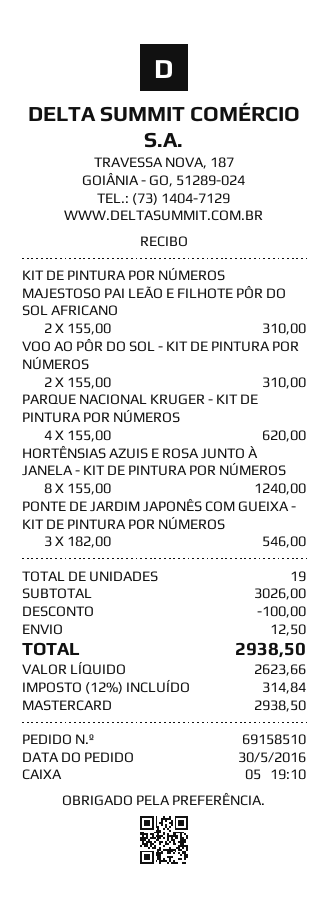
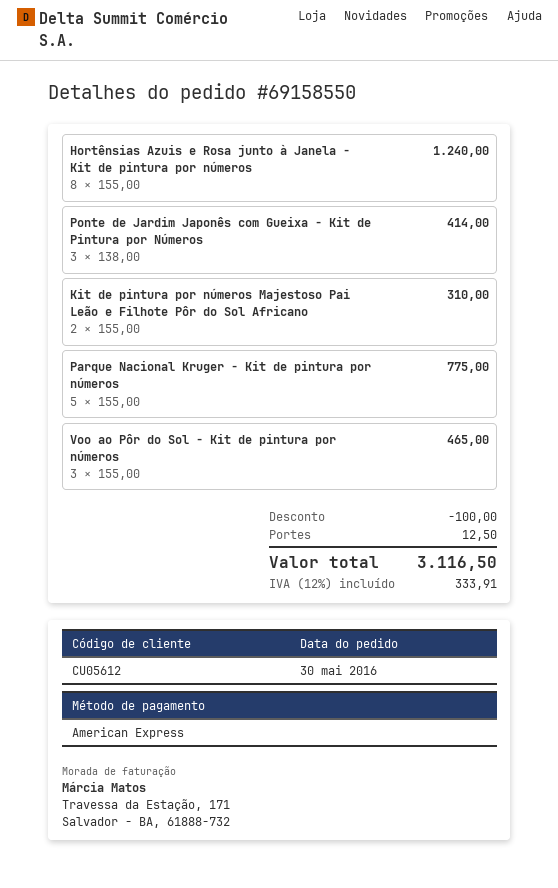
order number: 69158510 -> 69158550
payment method: Mastercard -> American Express
VOO AO PÔR DO SOL - KIT DE PINTURA POR NÚMEROS: 2 x 155.00 = 310.00 -> 3 x 155.00 = 465.00
PARQUE NACIONAL KRUGER - KIT DE PINTURA POR NÚMEROS: 4 x 155.00 = 620.00 -> 5 x 155.00 = 775.00
PONTE DE JARDIM JAPONÊS COM GUEIXA - KIT DE PINTURA POR NÚMEROS: 3 x 182.00 = 546.00 -> 3 x 138.00 = 414.00
tax: 12% = 314.84 -> 12% = 333.91
total: 2938.50 -> 3116.50

